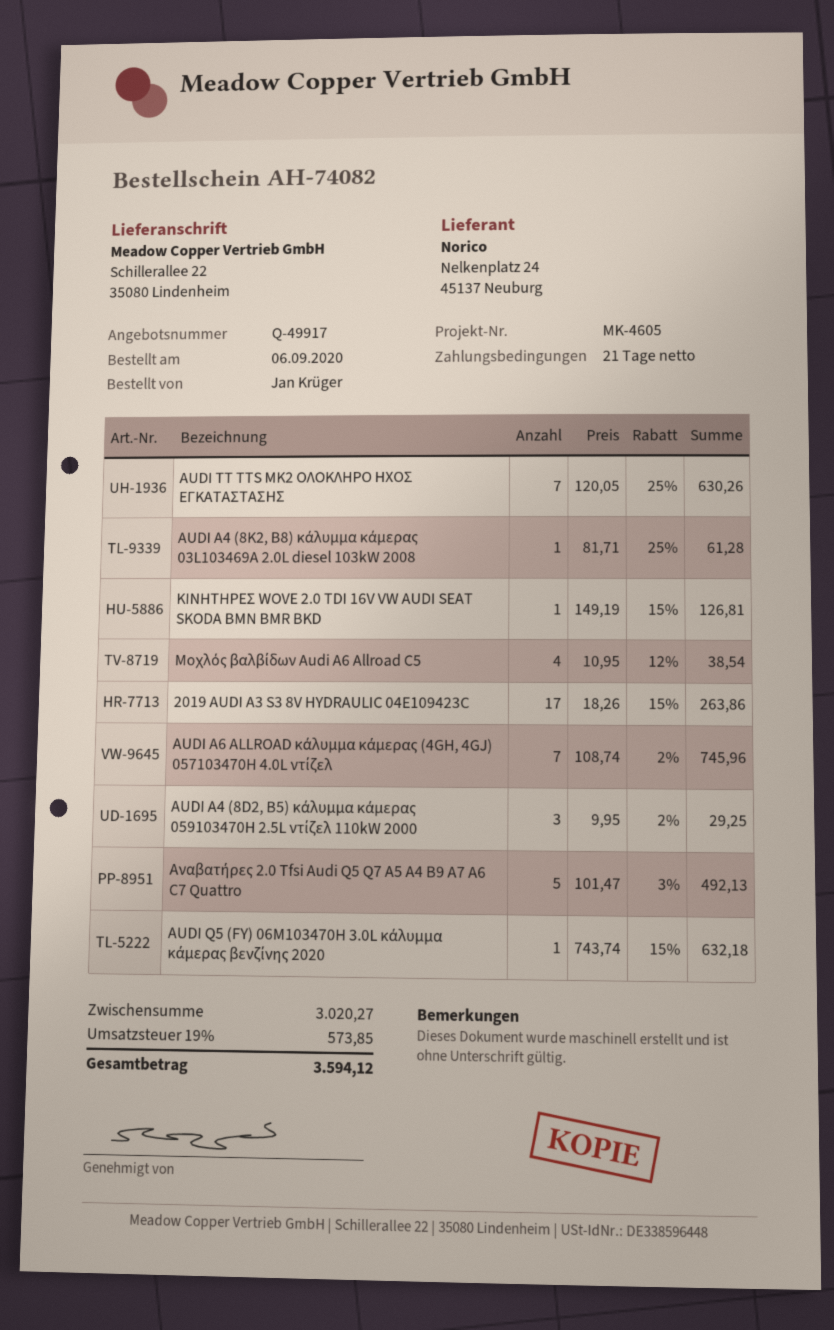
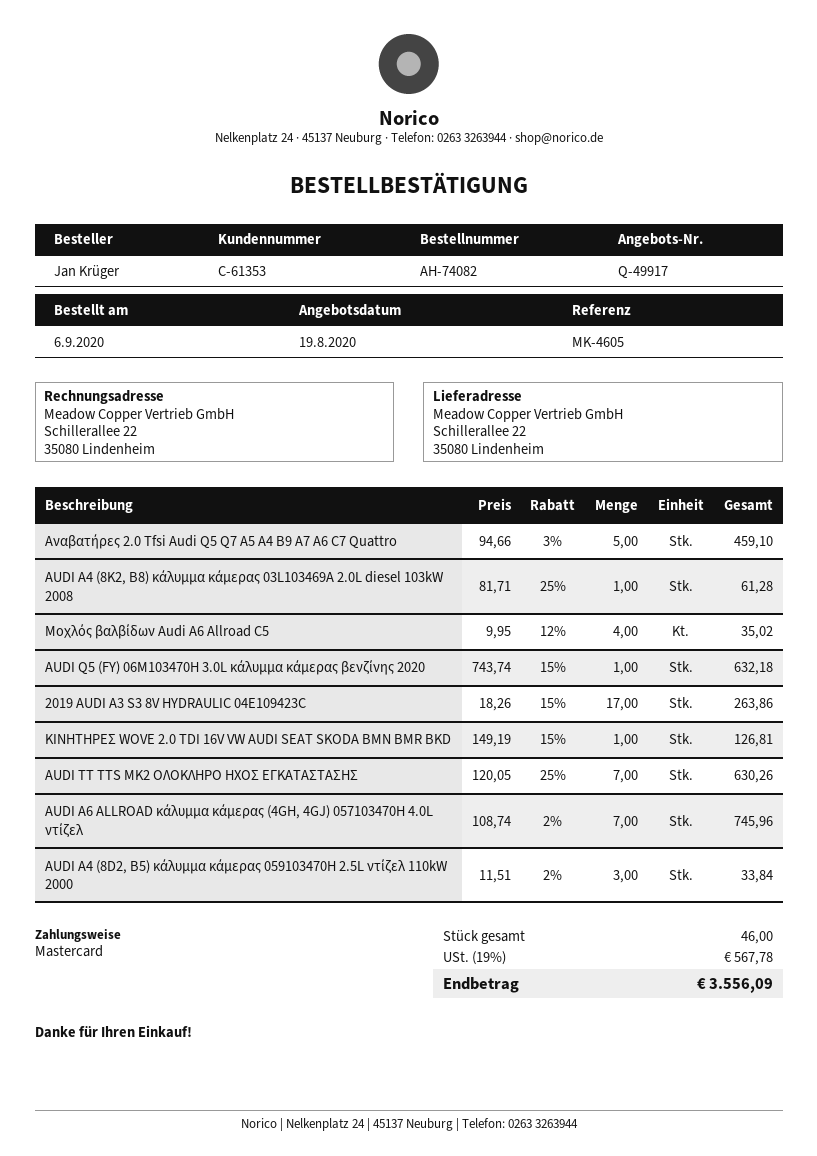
Μοχλός βαλβίδων Audi A6 Allroad C5: 4 x 10.95 - 12% = 38.54 -> 4 x 9.95 - 12% = 35.02
AUDI A4 (8D2, B5) κάλυμμα κάμερας 059103470H 2.5L ντίζελ 110kW 2000: 3 x 9.95 - 2% = 29.25 -> 3 x 11.51 - 2% = 33.84
Αναβατήρες 2.0 Tfsi Audi Q5 Q7 A5 A4 B9 A7 A6 C7 Quattro: 5 x 101.47 - 3% = 492.13 -> 5 x 94.66 - 3% = 459.10
tax: 19% = 573.85 -> 19% = 567.78
total: 3594.12 -> 3556.09

